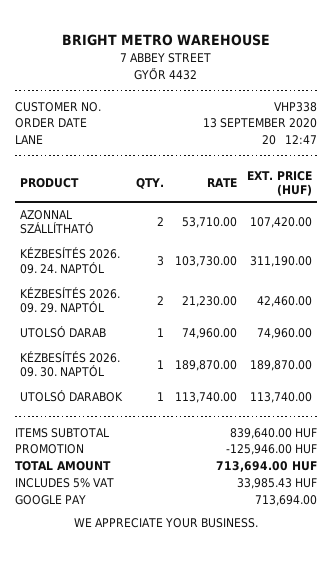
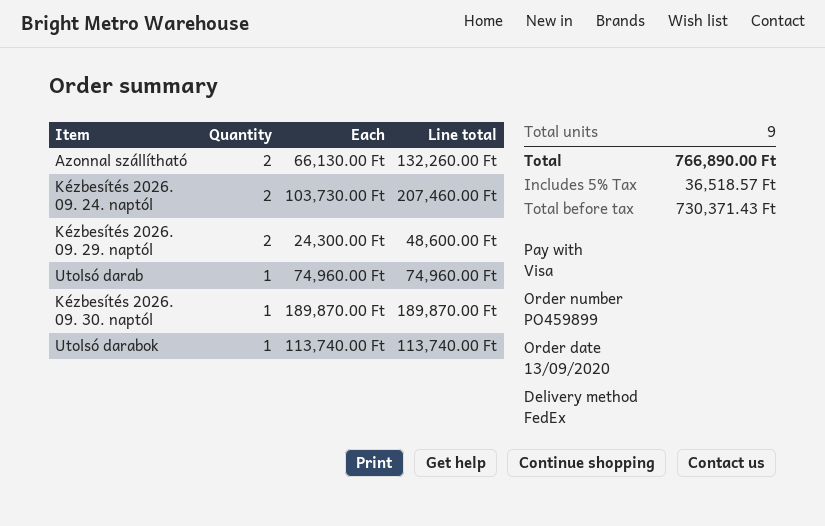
payment method: Google Pay -> Visa
AZONNAL SZÁLLÍTHATÓ: 2 x 53710.00 = 107420.00 -> 2 x 66130.00 = 132260.00
KÉZBESÍTÉS 2026. 09. 24. NAPTÓL: 3 x 103730.00 = 311190.00 -> 2 x 103730.00 = 207460.00
KÉZBESÍTÉS 2026. 09. 29. NAPTÓL: 2 x 21230.00 = 42460.00 -> 2 x 24300.00 = 48600.00
discount: 125946.00 -> none
tax: 5% = 33985.43 -> 5% = 36518.57
total: 713694.00 -> 766890.00

